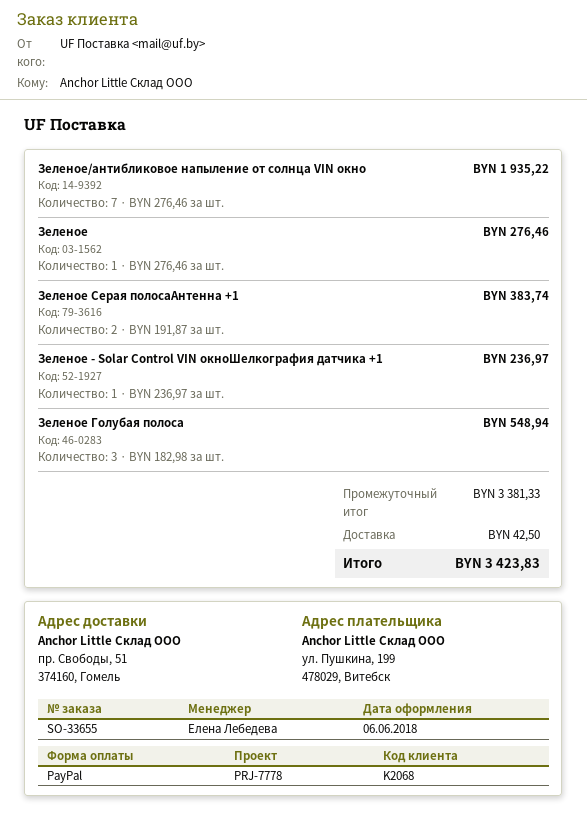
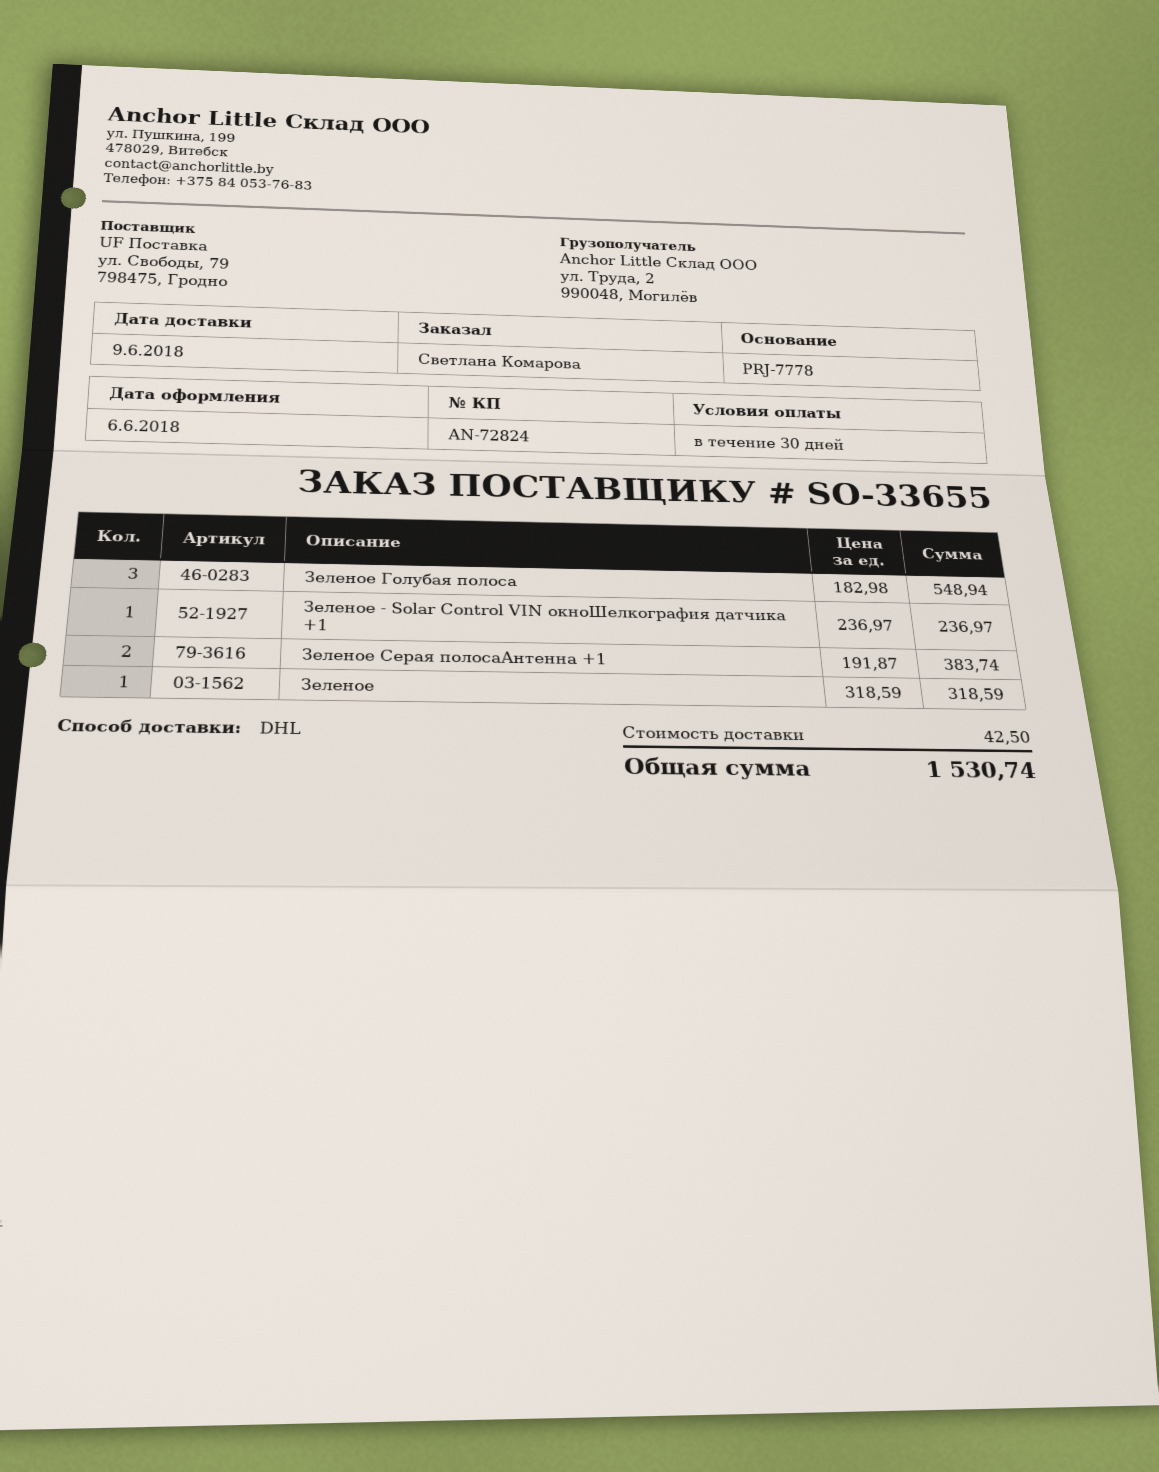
ship to: пр. Свободы, 51, 374160, Гомель -> ул. Труда, 2, 990048, Могилёв
Зеленое/антибликовое напыление от солнца VIN окно: 7 x 276.46 = 1935.22 -> none
Зеленое: 1 x 276.46 = 276.46 -> 1 x 318.59 = 318.59
total: 3423.83 -> 1530.74

